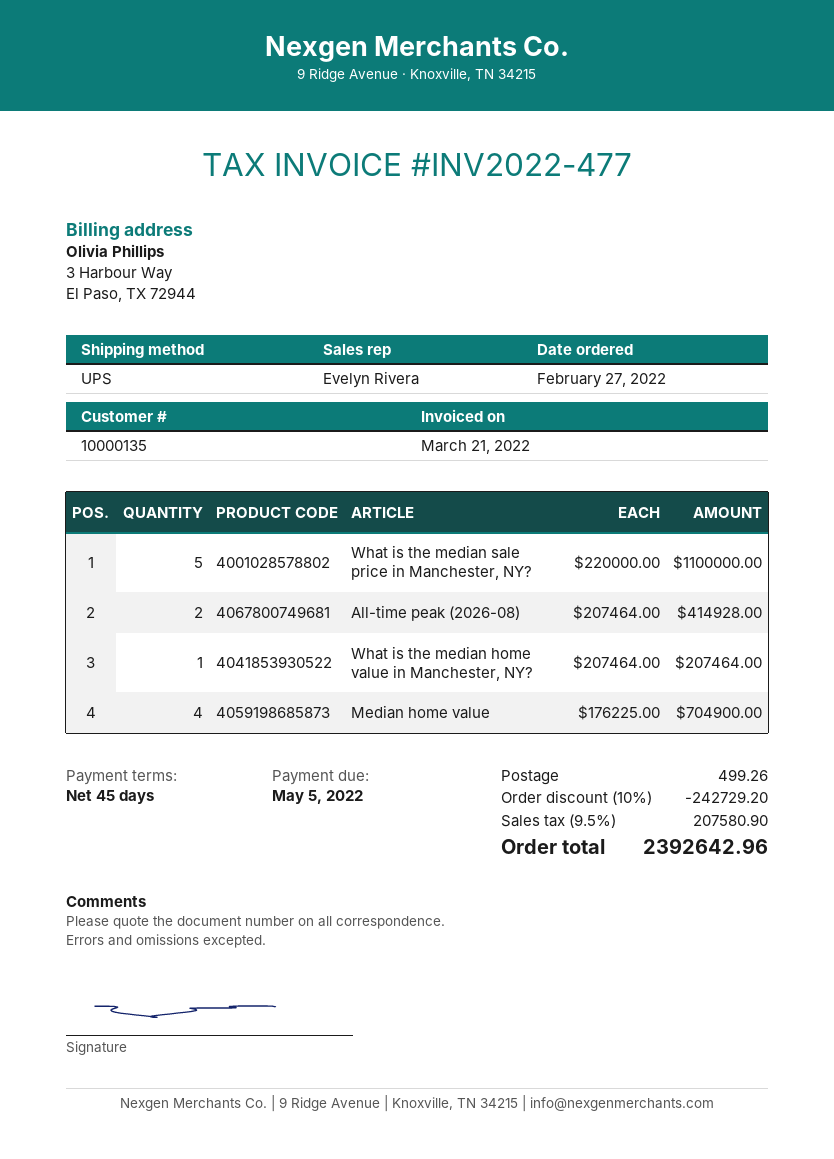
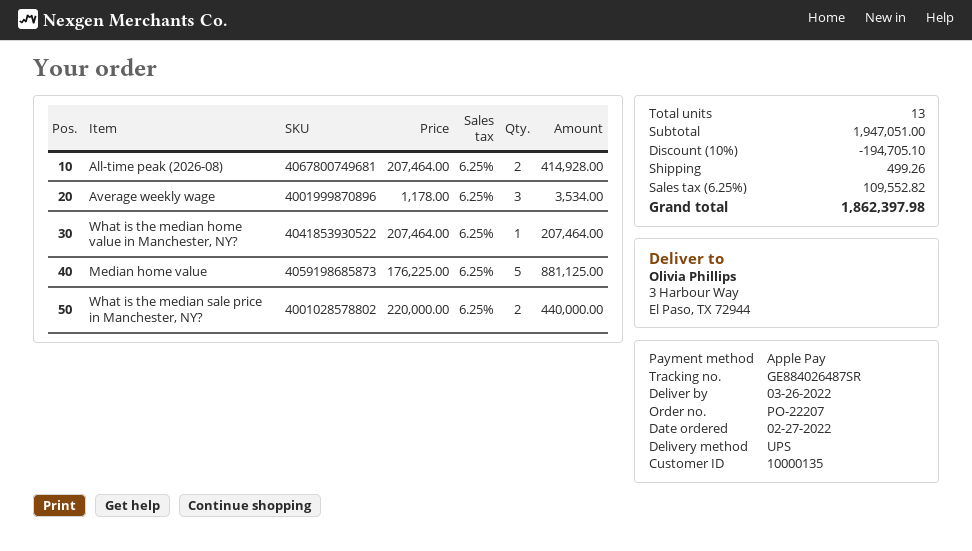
What is the median sale price in Manchester, NY?: 5 x 220000.00 = 1100000.00 -> 2 x 220000.00 = 440000.00
Median home value: 4 x 176225.00 = 704900.00 -> 5 x 176225.00 = 881125.00
Average weekly wage: none -> 3 x 1178.00 = 3534.00
discount: 10% = 242729.20 -> 10% = 194705.10
tax: 9.5% = 207580.90 -> 6.25% = 109552.82
total: 2392642.96 -> 1862397.98

